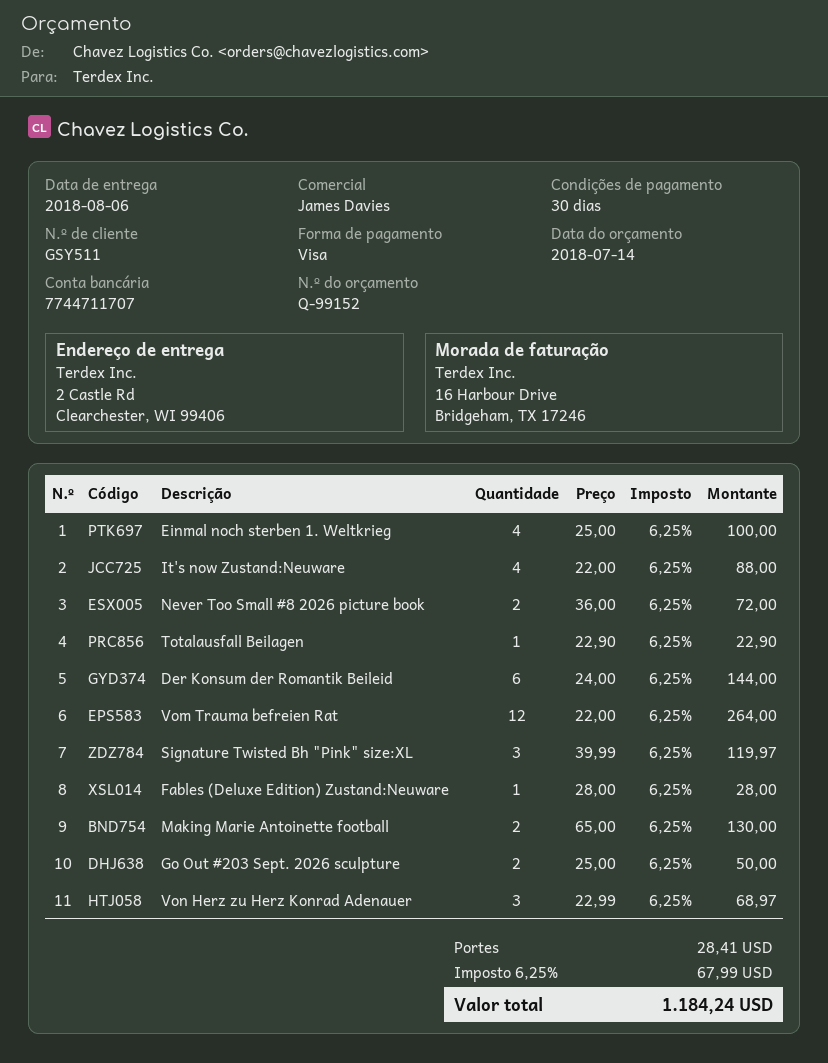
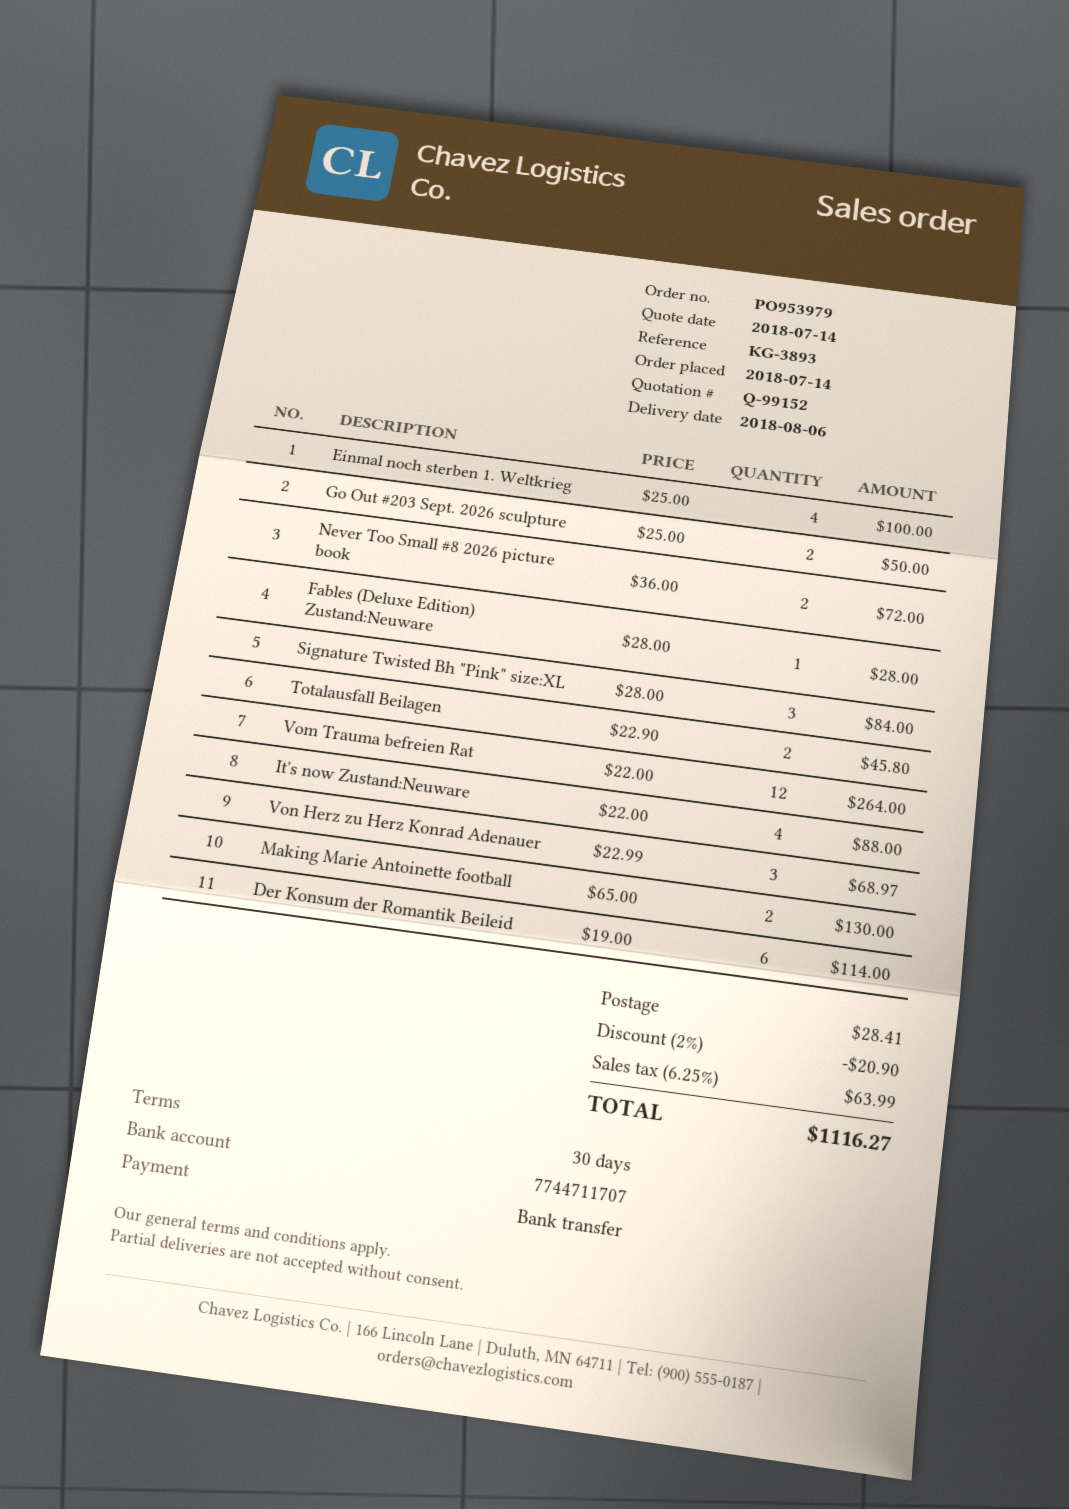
payment method: Visa -> bank transfer
Totalausfall Beilagen: 1 x 22.90 = 22.90 -> 2 x 22.90 = 45.80
Der Konsum der Romantik Beileid: 6 x 24.00 = 144.00 -> 6 x 19.00 = 114.00
Signature Twisted Bh "Pink" size:XL: 3 x 39.99 = 119.97 -> 3 x 28.00 = 84.00
discount: none -> 2% = 20.90
tax: 6.25% = 67.99 -> 6.25% = 63.99
total: 1184.24 -> 1116.27

